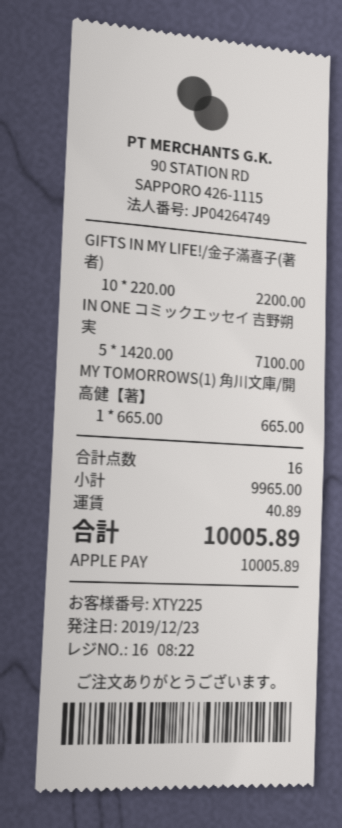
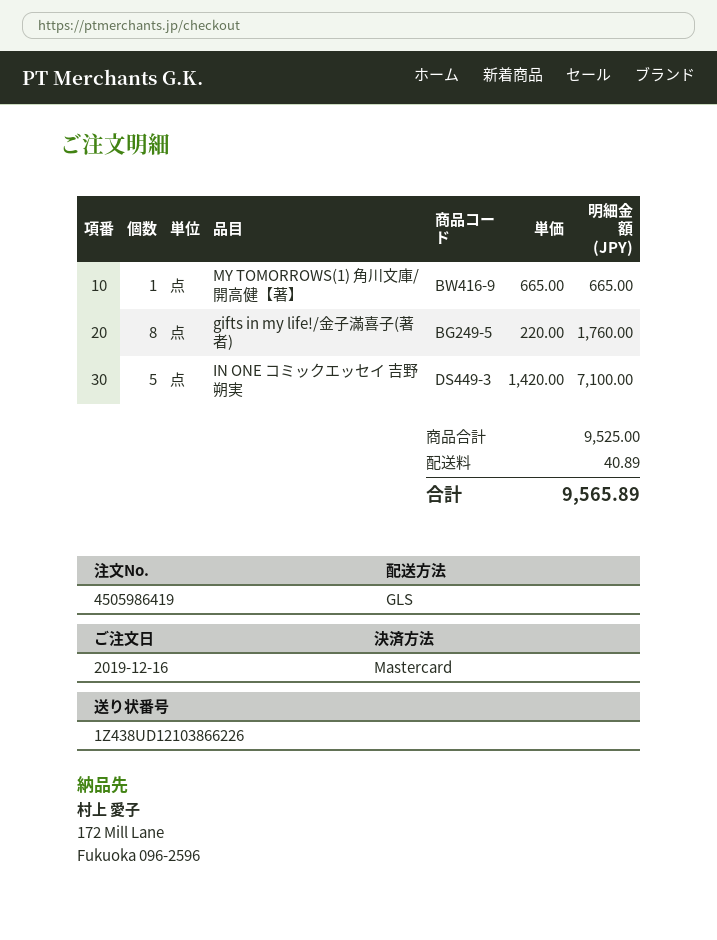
order date: 2019-12-23 -> 2019-12-16
payment method: Apple Pay -> Mastercard
GIFTS IN MY LIFE!/金子滿喜子(著者): 10 x 220.00 = 2200.00 -> 8 x 220.00 = 1760.00
subtotal: 9965.00 -> 9525.00
total: 10005.89 -> 9565.89

